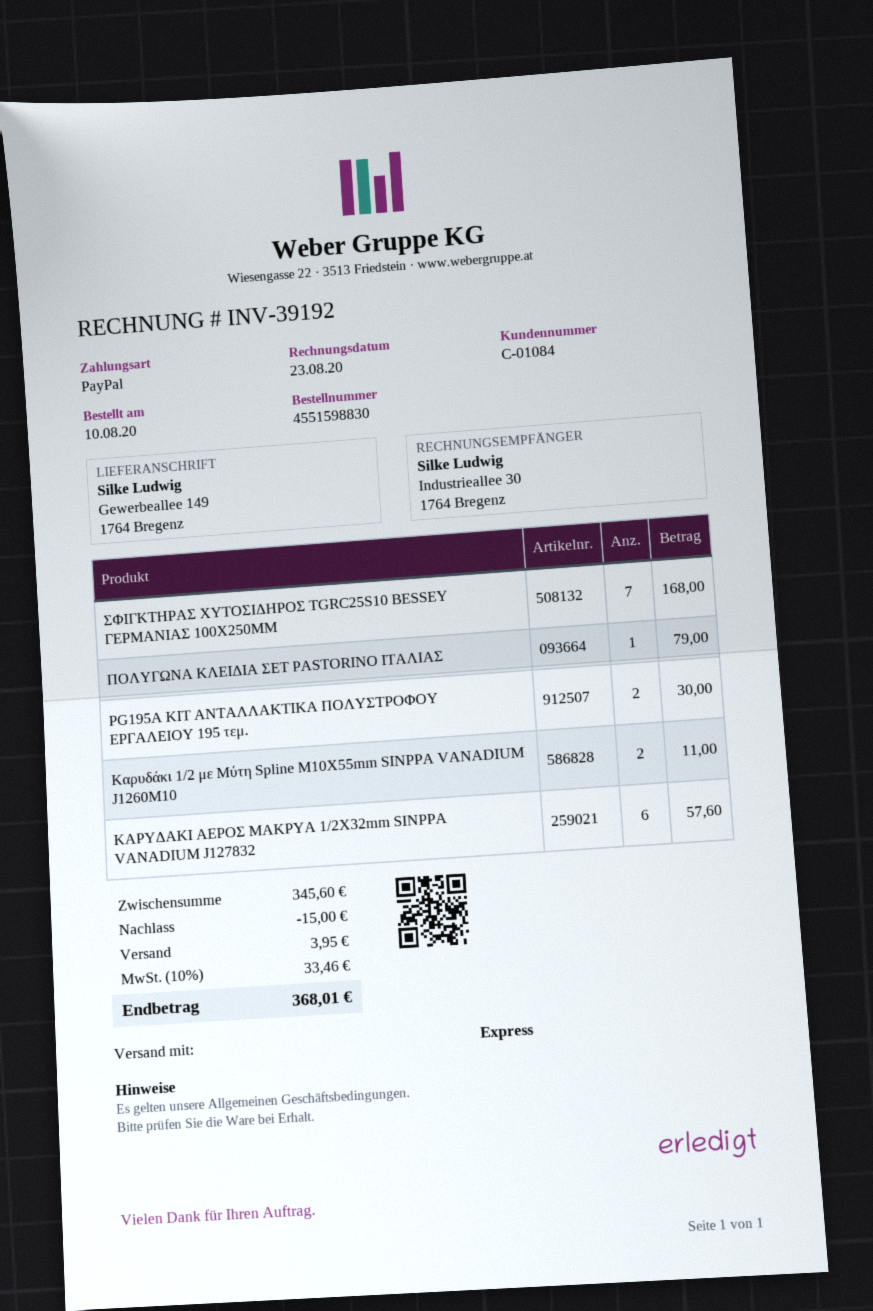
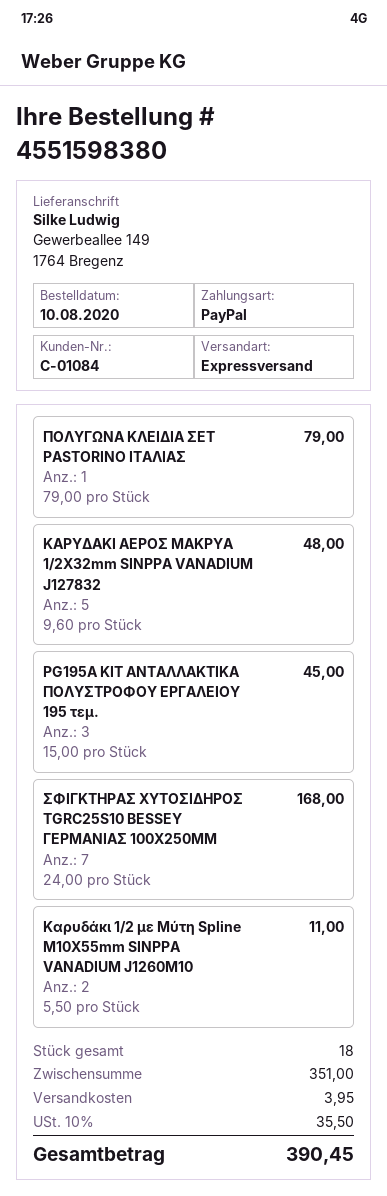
order number: 4551598830 -> 4551598380
PG195A KIT ΑΝΤΑΛΛΑΚΤΙΚΑ ΠΟΛΥΣΤΡΟΦΟΥ ΕΡΓΑΛΕΙΟΥ 195 τεμ.: 2 for 30.00 -> 3 for 45.00
ΚΑΡΥΔΑΚΙ ΑΕΡΟΣ ΜΑΚΡΥΑ 1/2Χ32mm SINPPA VANADIUM J127832: 6 for 57.60 -> 5 for 48.00
subtotal: 345.60 -> 351.00
discount: 15.00 -> none
tax: 10% = 33.46 -> 10% = 35.50
total: 368.01 -> 390.45

